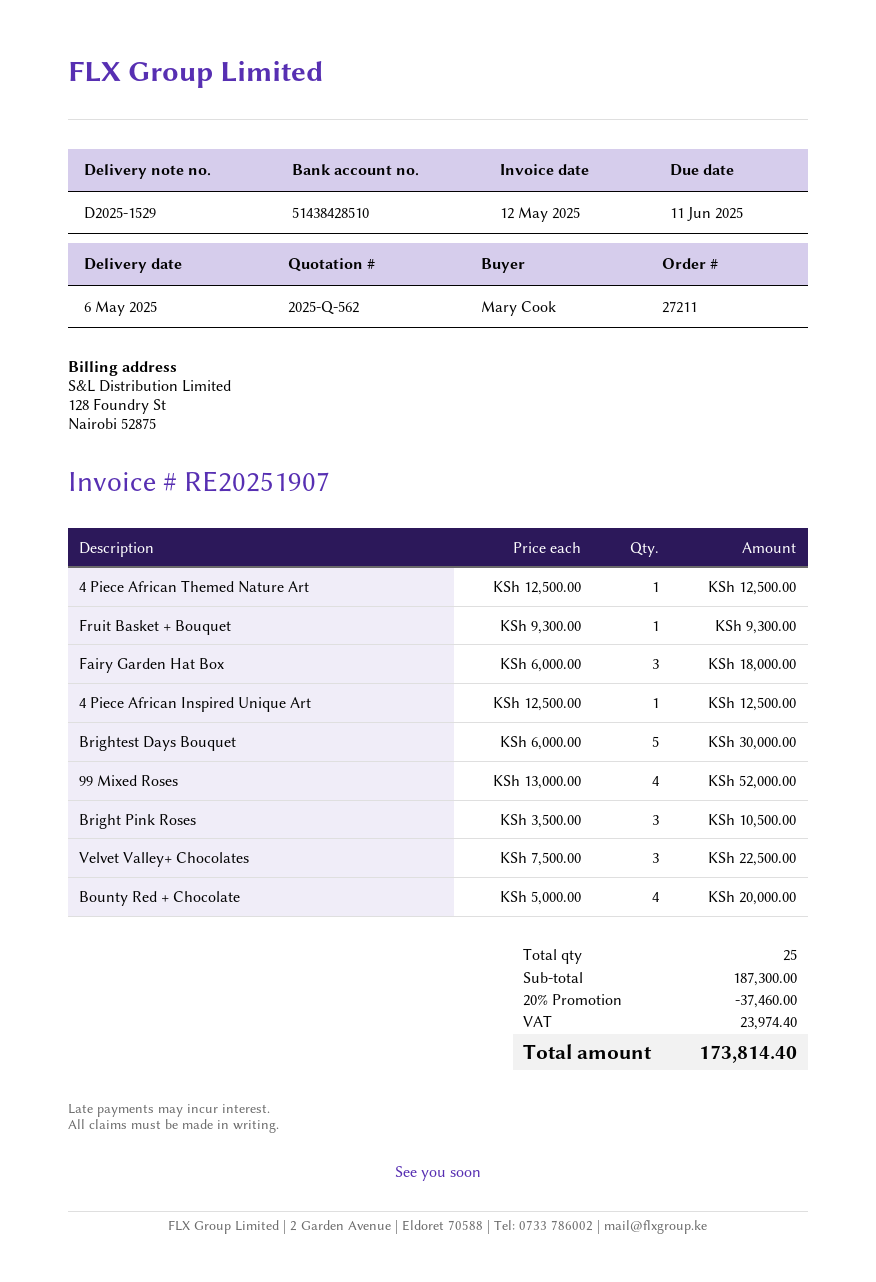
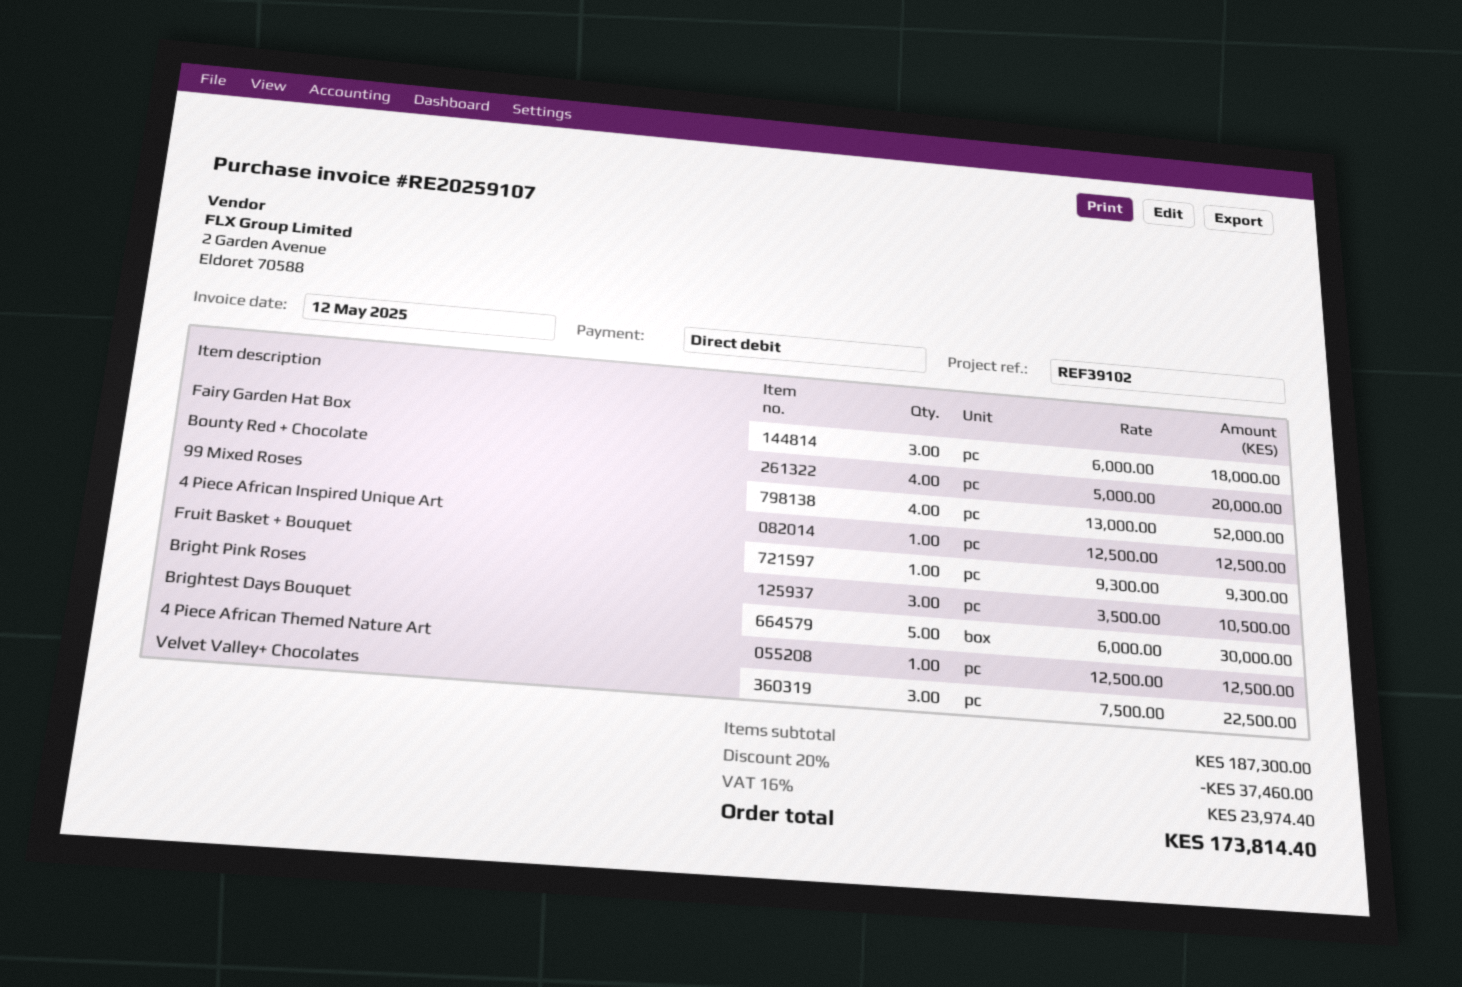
invoice number: RE20251907 -> RE20259107

